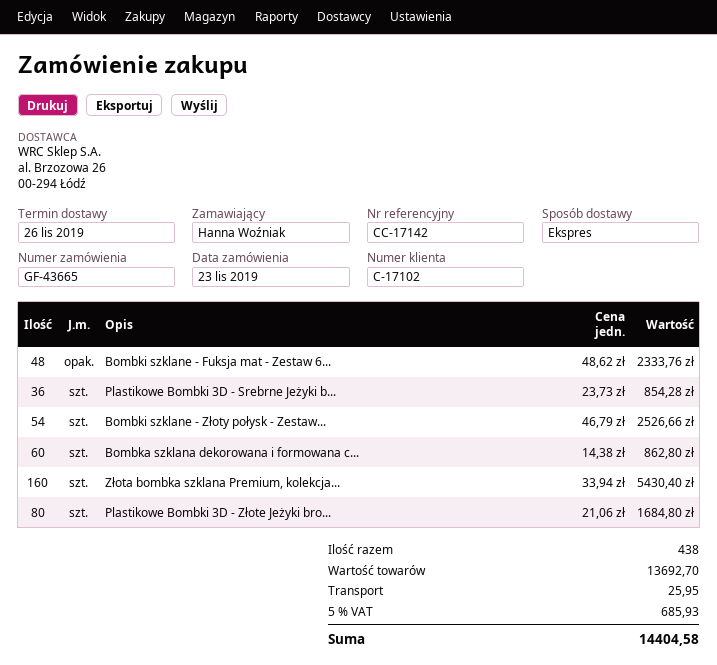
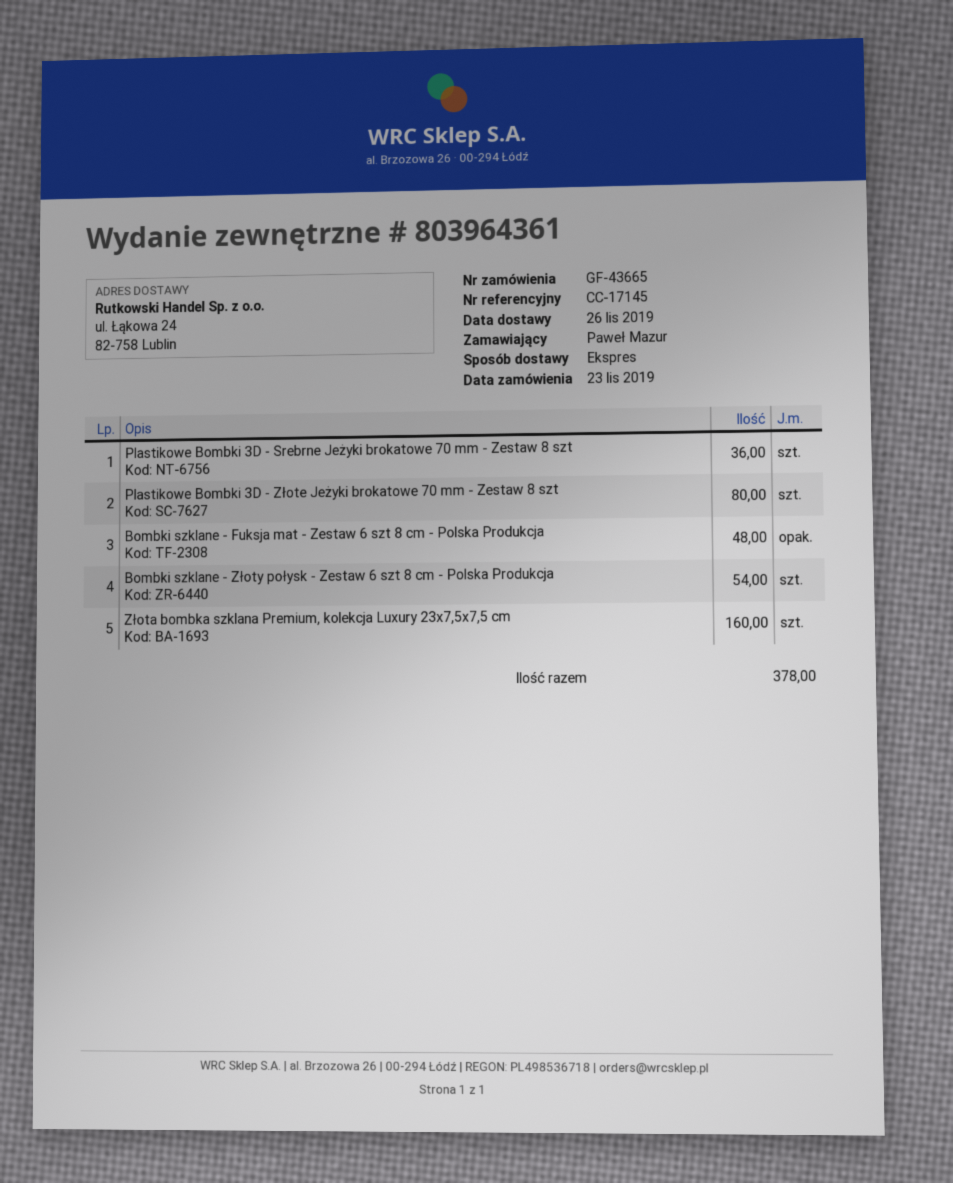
reference: CC-17142 -> CC-17145
ordered by: Hanna Woźniak -> Paweł Mazur
Bombka szklana dekorowana i formowana c...: 60 -> none
total quantity: 438 -> 378

